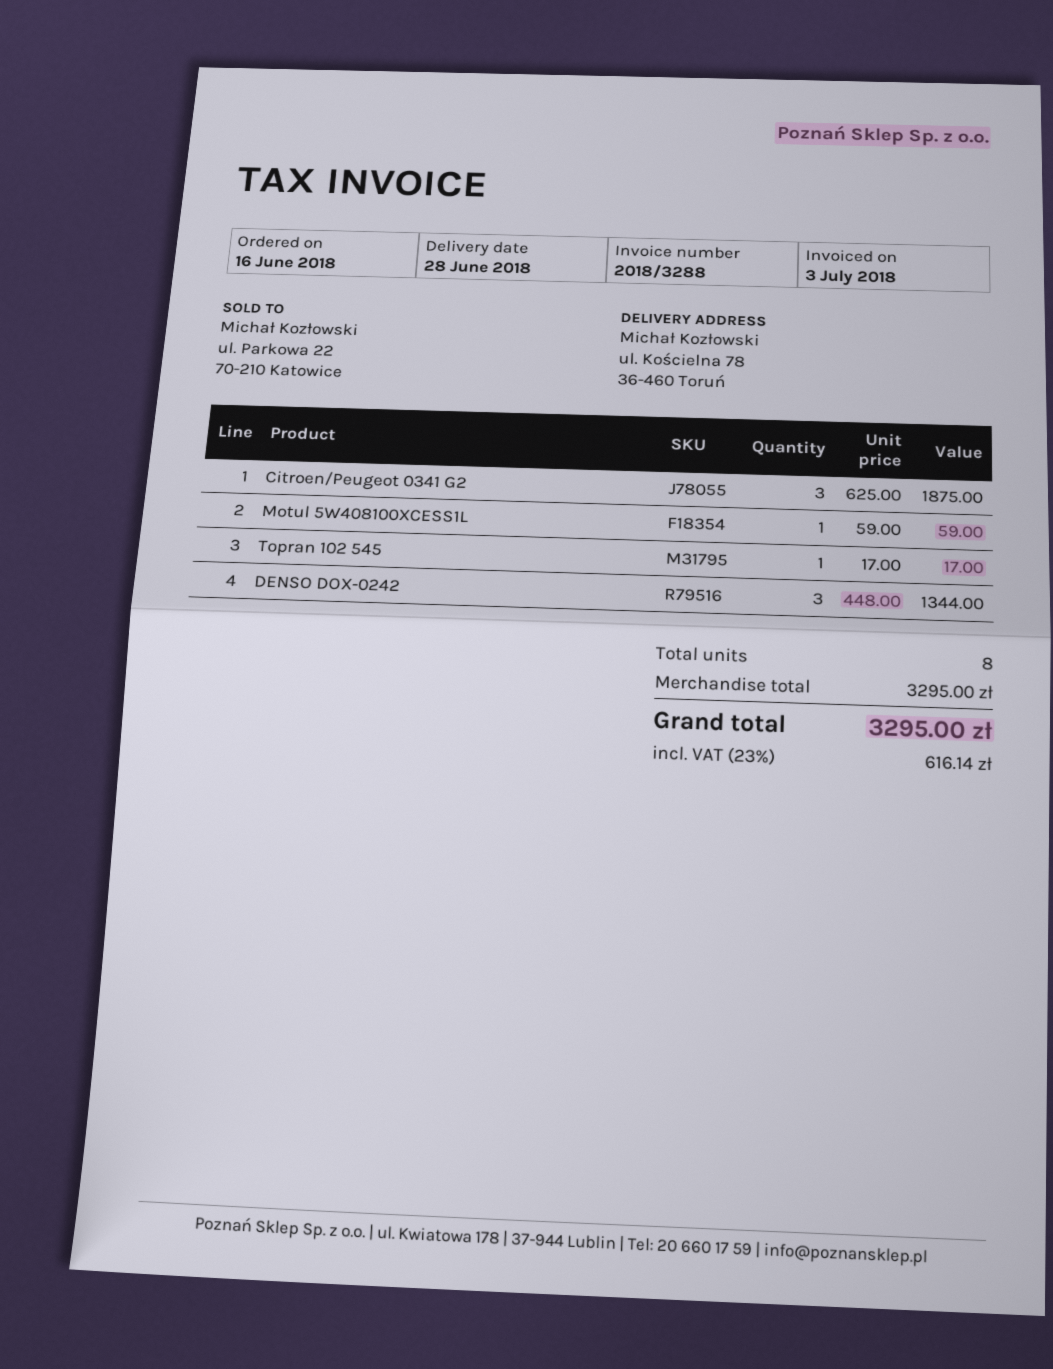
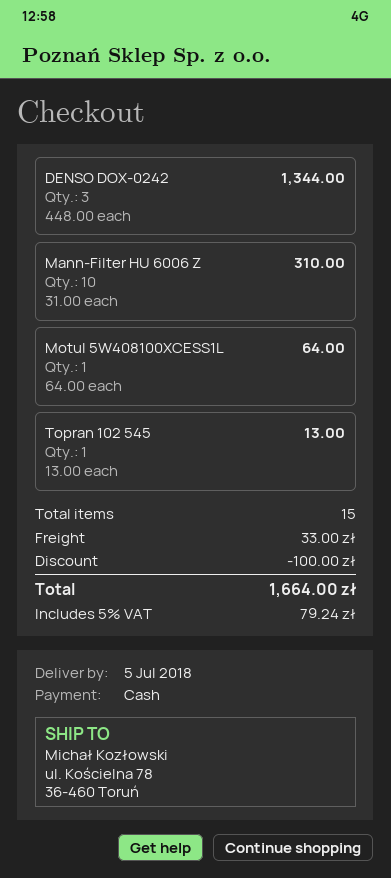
delivery date: 2018-06-28 -> 2018-07-05
Citroen/Peugeot 0341 G2: 3 x 625.00 = 1875.00 -> none
Motul 5W408100XCESS1L: 1 x 59.00 = 59.00 -> 1 x 64.00 = 64.00
Topran 102 545: 1 x 17.00 = 17.00 -> 1 x 13.00 = 13.00
Mann-Filter HU 6006 Z: none -> 10 x 31.00 = 310.00
total quantity: 8 -> 15
discount: none -> 100.00
shipping: none -> 33.00
tax: 23% = 616.14 -> 5% = 79.24
total: 3295.00 -> 1664.00

